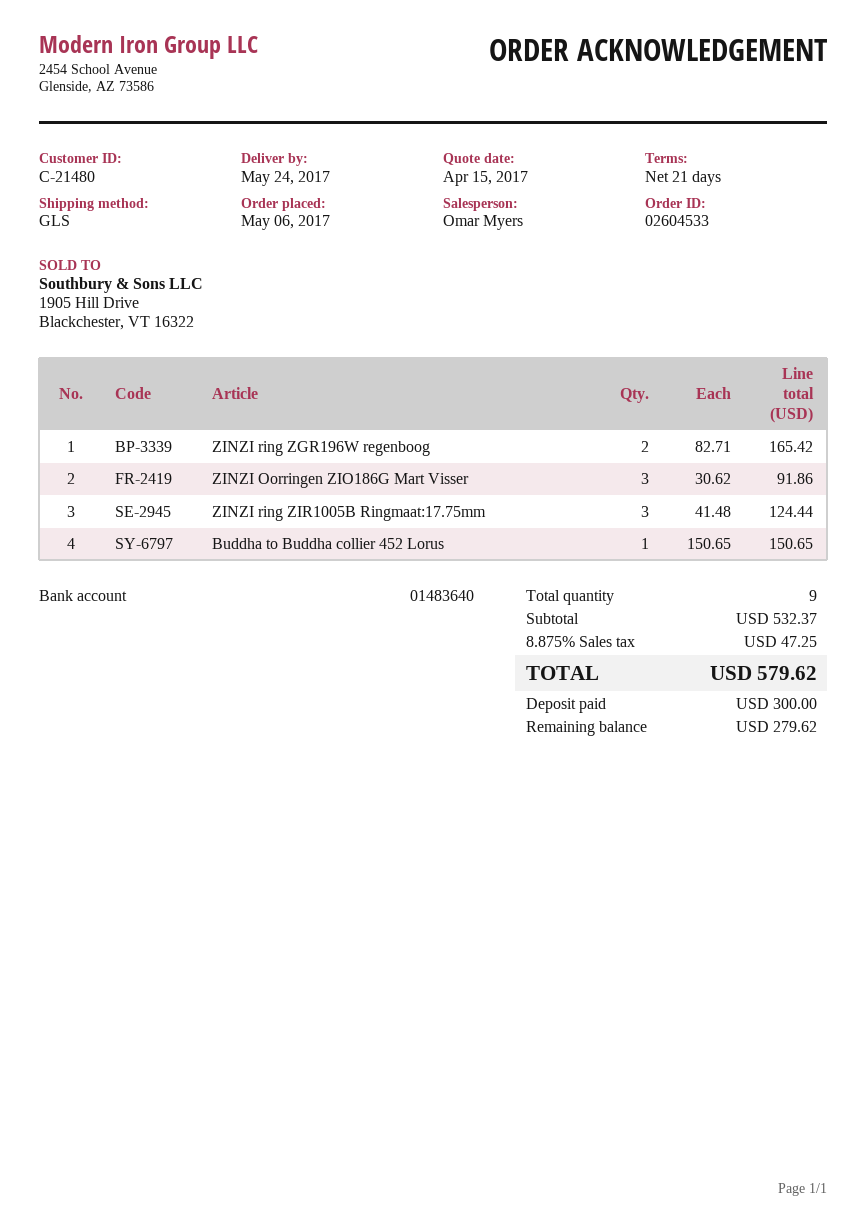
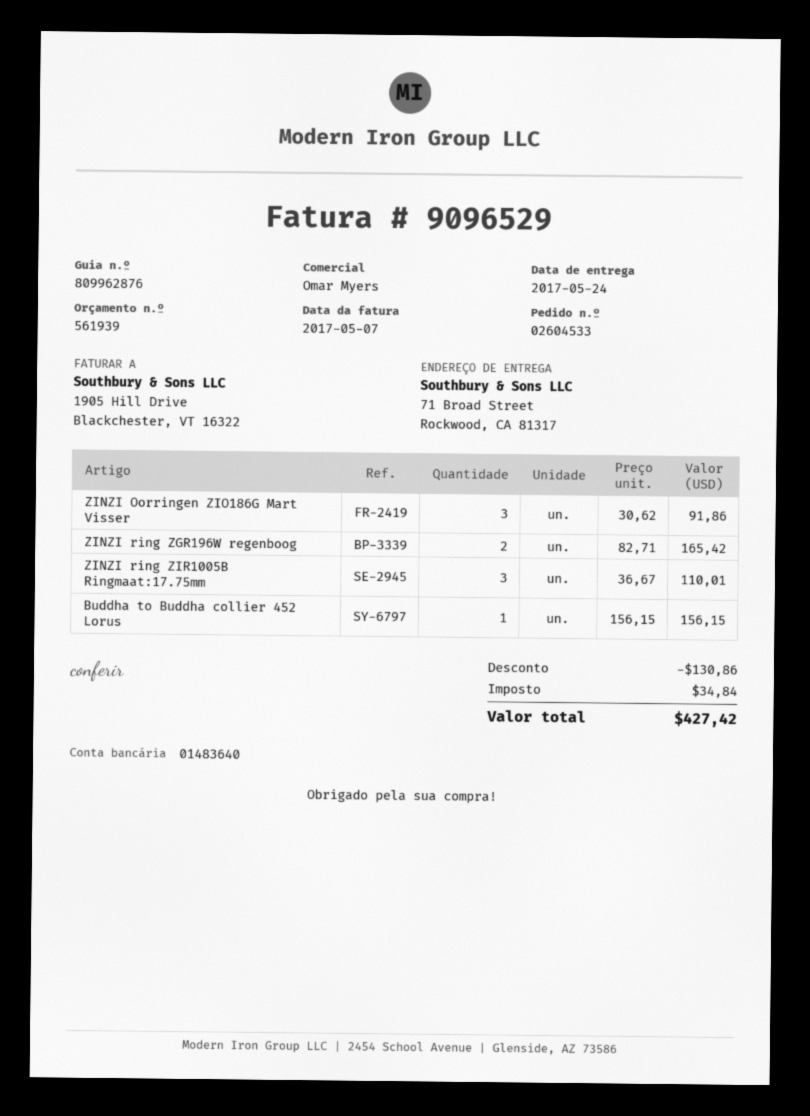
ZINZI ring ZIR1005B Ringmaat:17.75mm: 3 x 41.48 = 124.44 -> 3 x 36.67 = 110.01
Buddha to Buddha collier 452 Lorus: 1 x 150.65 = 150.65 -> 1 x 156.15 = 156.15
discount: none -> 130.86
tax: 47.25 -> 34.84
total: 579.62 -> 427.42

